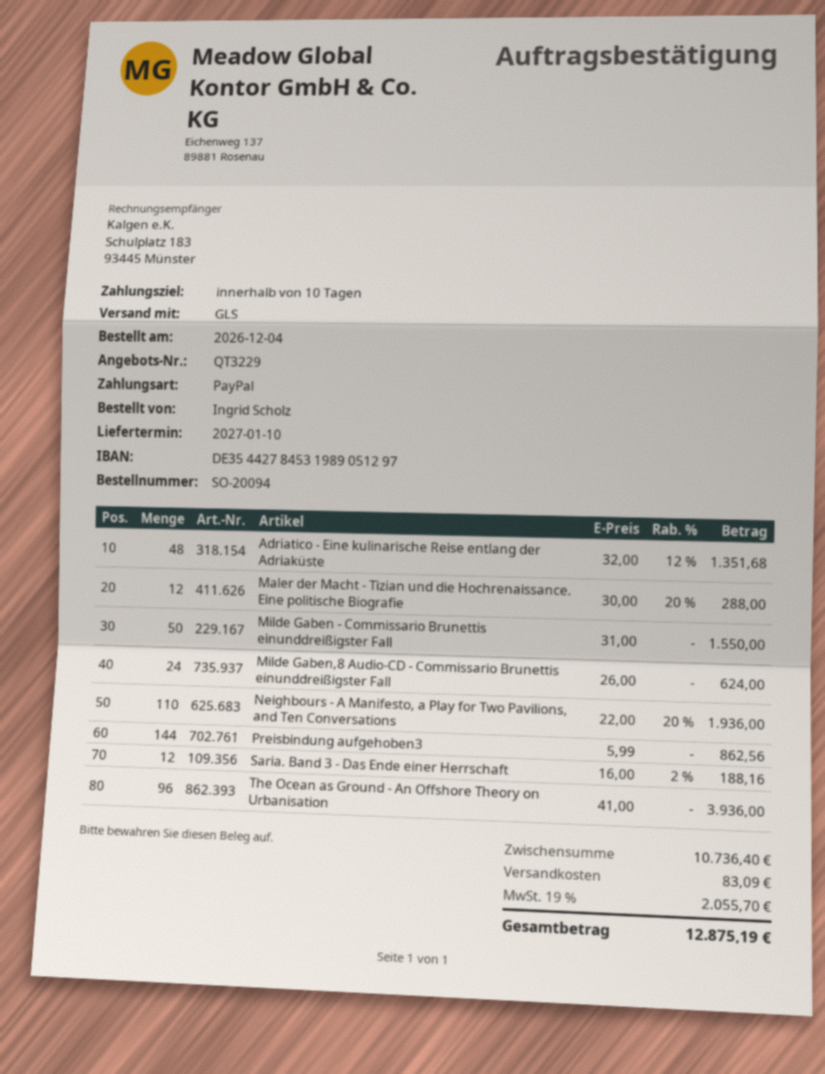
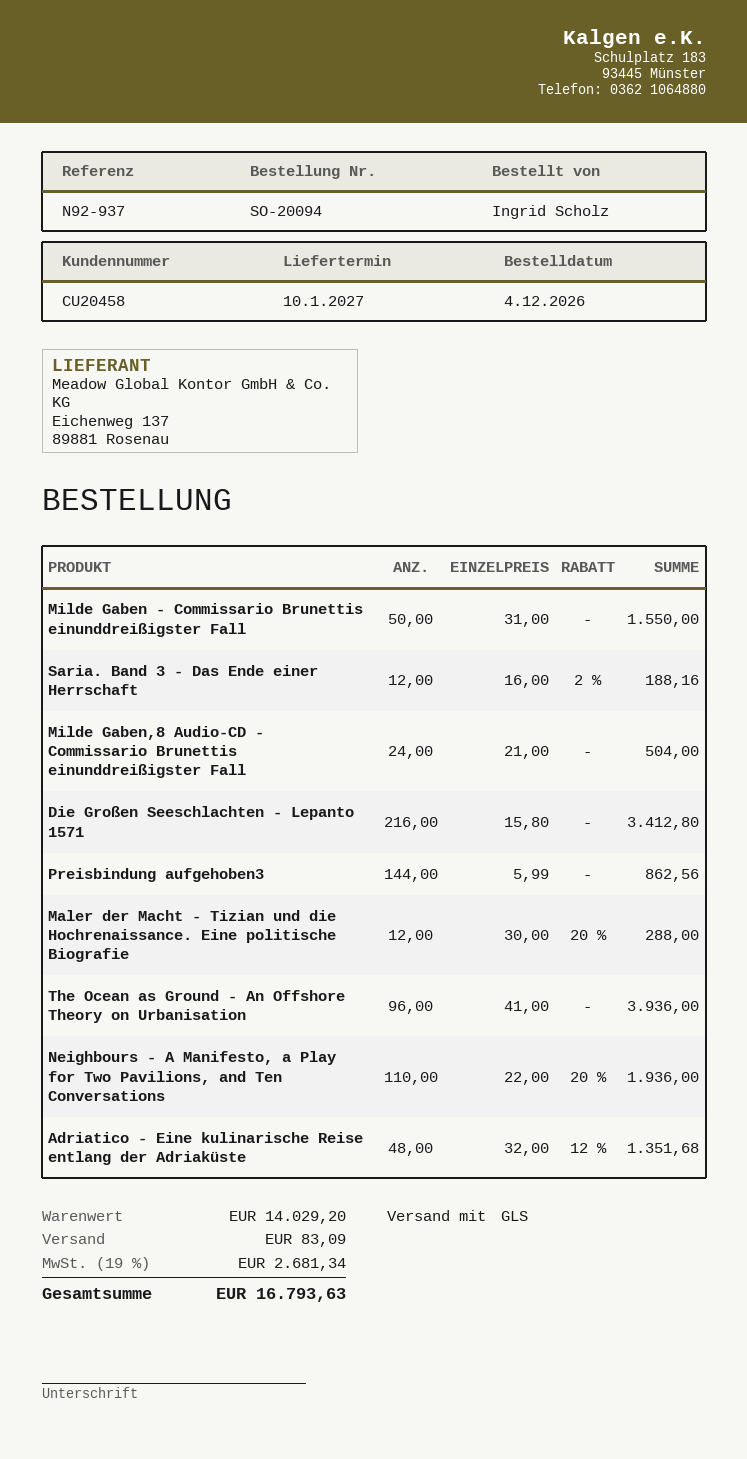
Milde Gaben,8 Audio-CD - Commissario Brunettis einunddreißigster Fall: 24 x 26.00 = 624.00 -> 24 x 21.00 = 504.00
Die Großen Seeschlachten - Lepanto 1571: none -> 216 x 15.80 = 3412.80
subtotal: 10736.40 -> 14029.20
tax: 19% = 2055.70 -> 19% = 2681.34
total: 12875.19 -> 16793.63

